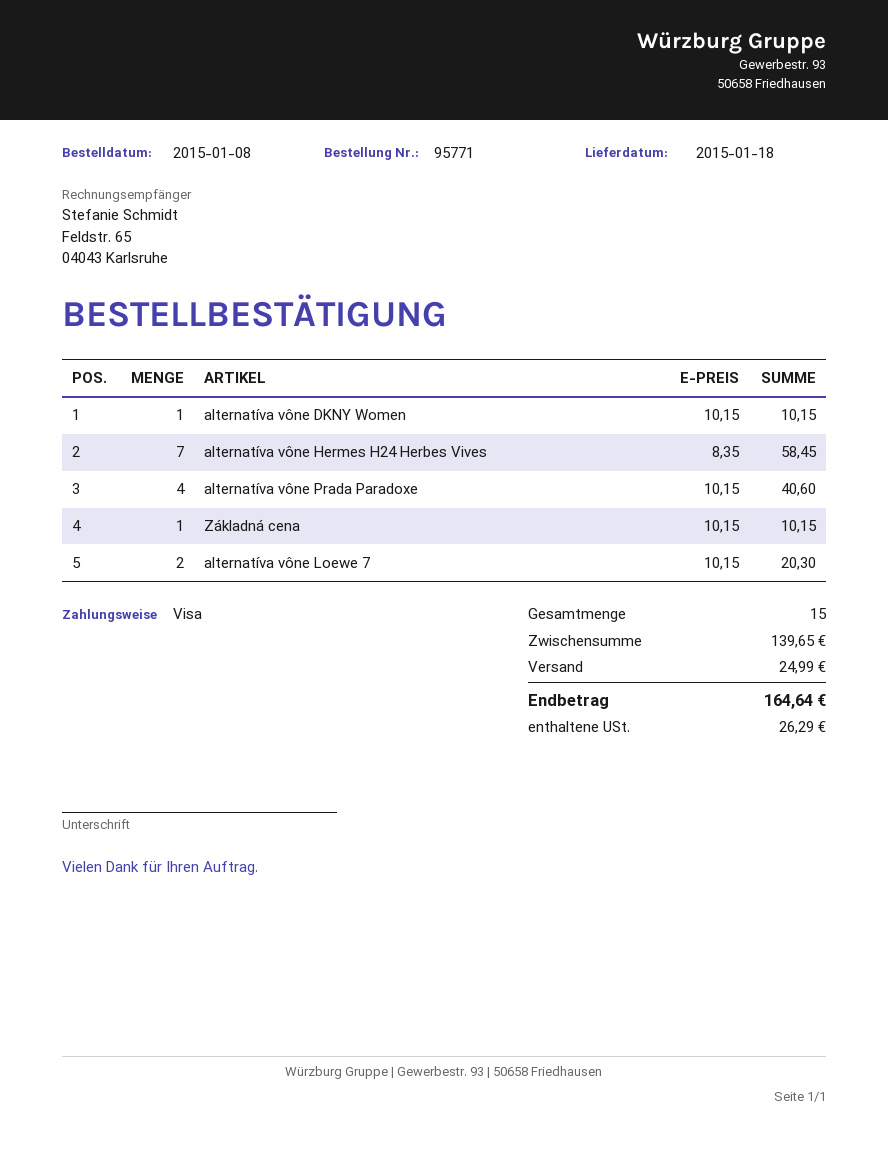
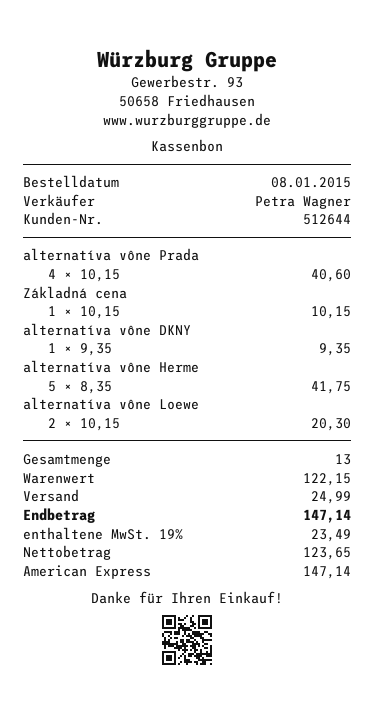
payment method: Visa -> American Express
alternatíva vône DKNY Women: 1 x 10.15 = 10.15 -> 1 x 9.35 = 9.35
alternatíva vône Hermes H24 Herbes Vives: 7 x 8.35 = 58.45 -> 5 x 8.35 = 41.75
total quantity: 15 -> 13
subtotal: 139.65 -> 122.15
tax: 26.29 -> 23.49
total: 164.64 -> 147.14

